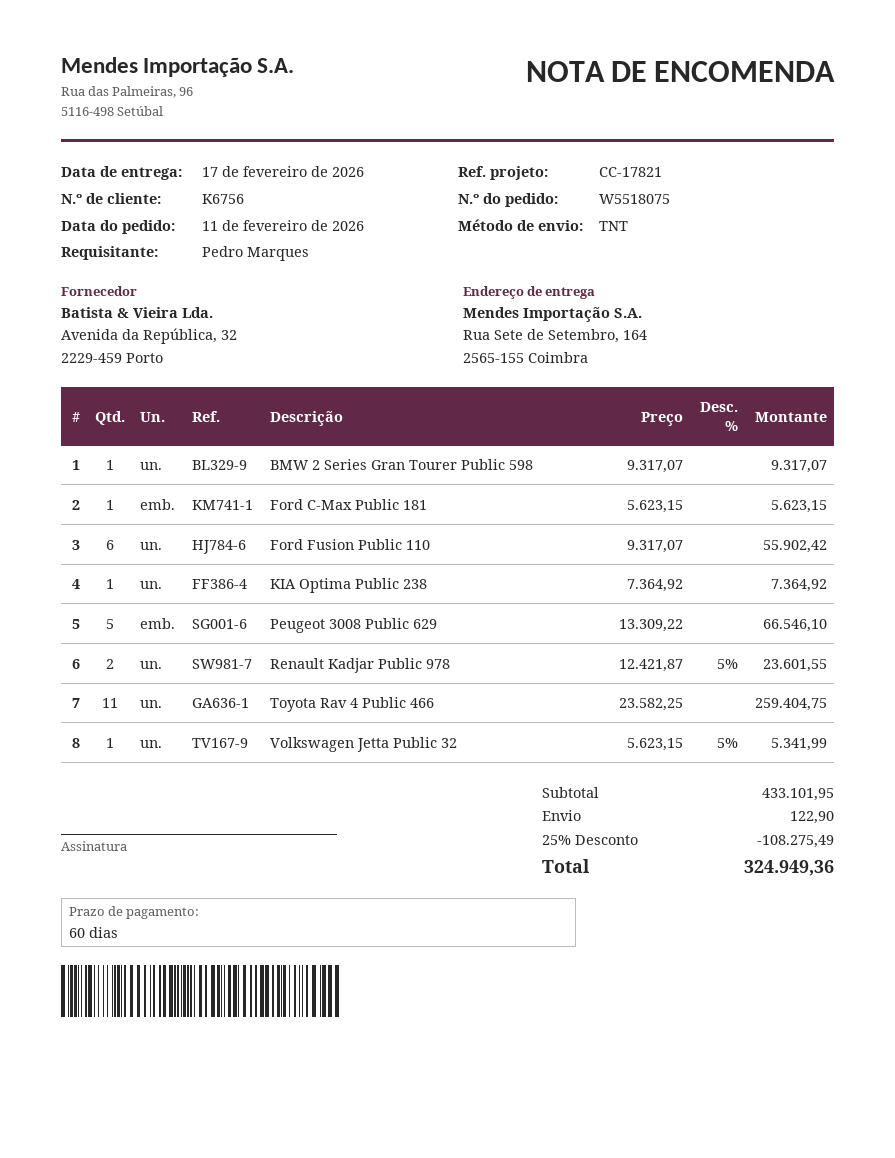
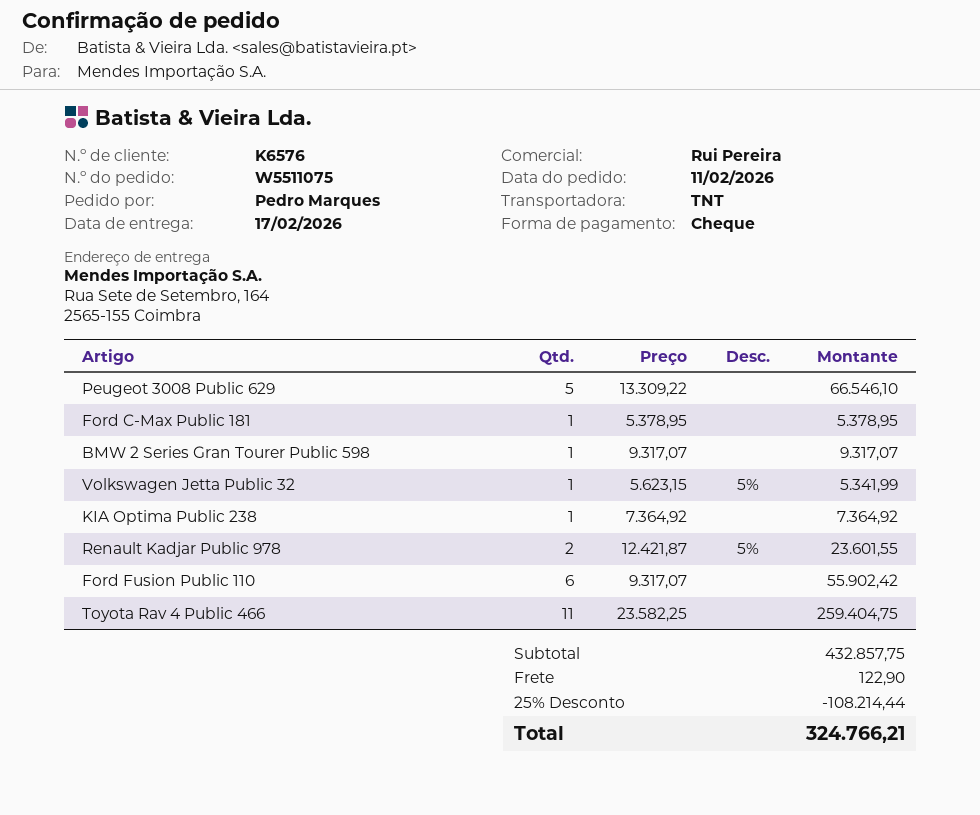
order number: W5518075 -> W5511075
customer number: K6756 -> K6576
Ford C-Max Public 181: 1 x 5623.15 = 5623.15 -> 1 x 5378.95 = 5378.95
subtotal: 433101.95 -> 432857.75
discount: 25% = 108275.49 -> 25% = 108214.44
total: 324949.36 -> 324766.21

